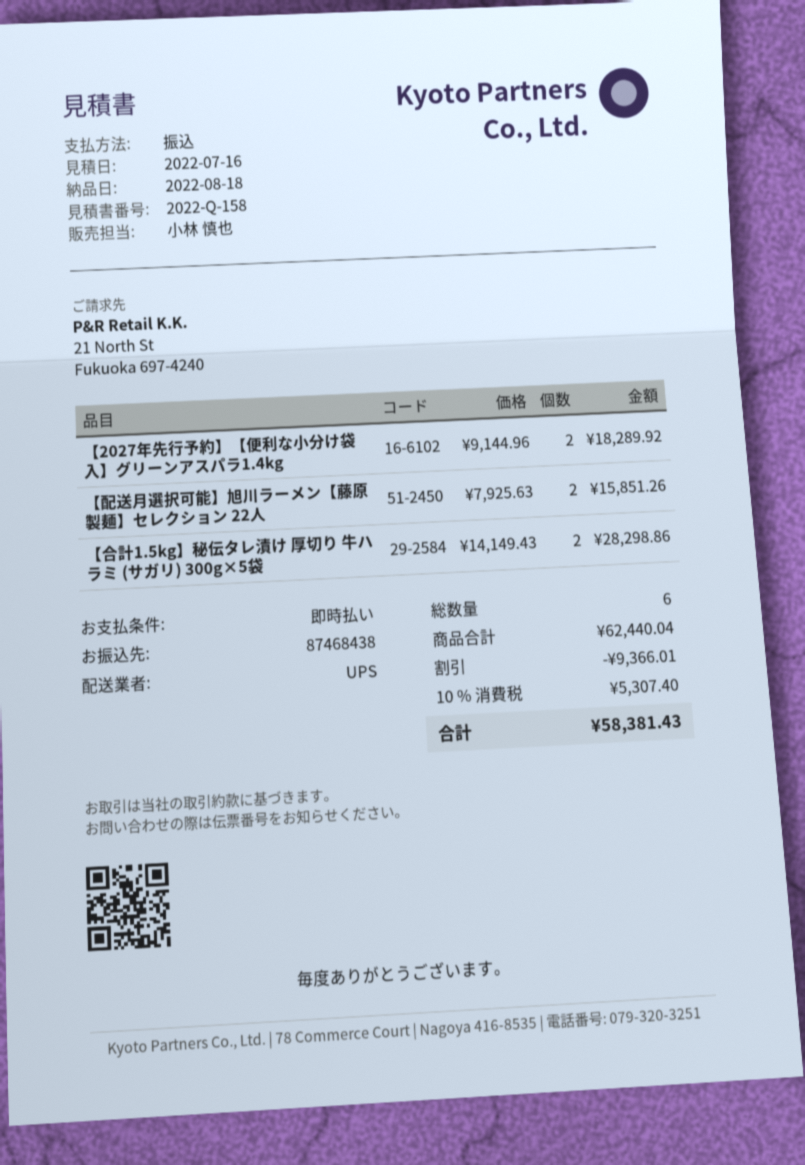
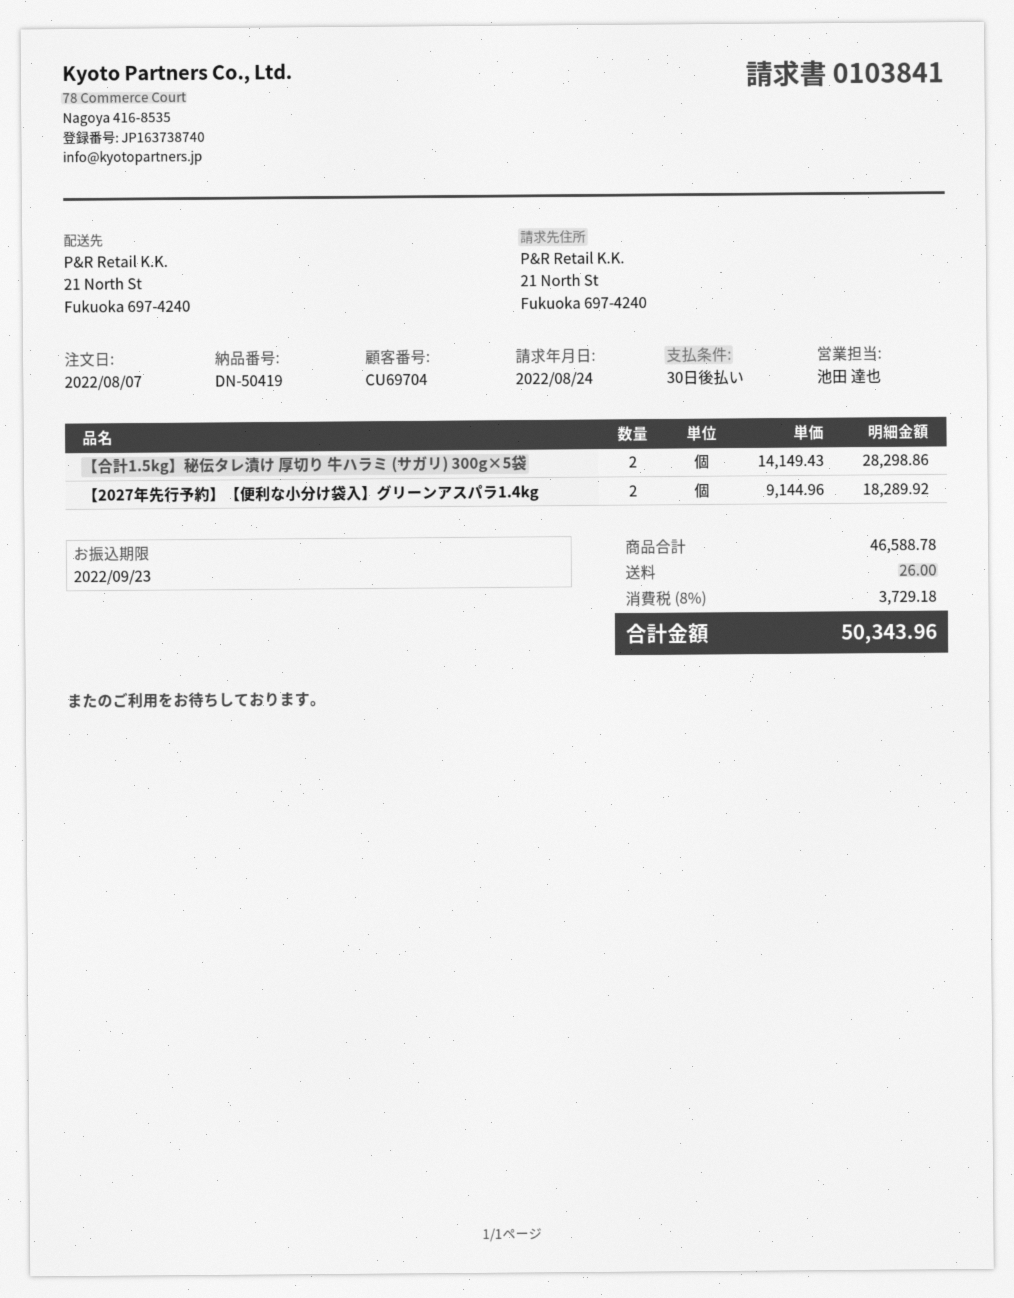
payment terms: on receipt -> 30 days
sales rep: 小林 慎也 -> 池田 達也
【配送月選択可能】旭川ラーメン【藤原製麺】セレクション 22人: 2 x 7925.63 = 15851.26 -> none
subtotal: 62440.04 -> 46588.78
discount: 9366.01 -> none
shipping: none -> 26.00
tax: 10% = 5307.40 -> 8% = 3729.18
total: 58381.43 -> 50343.96

